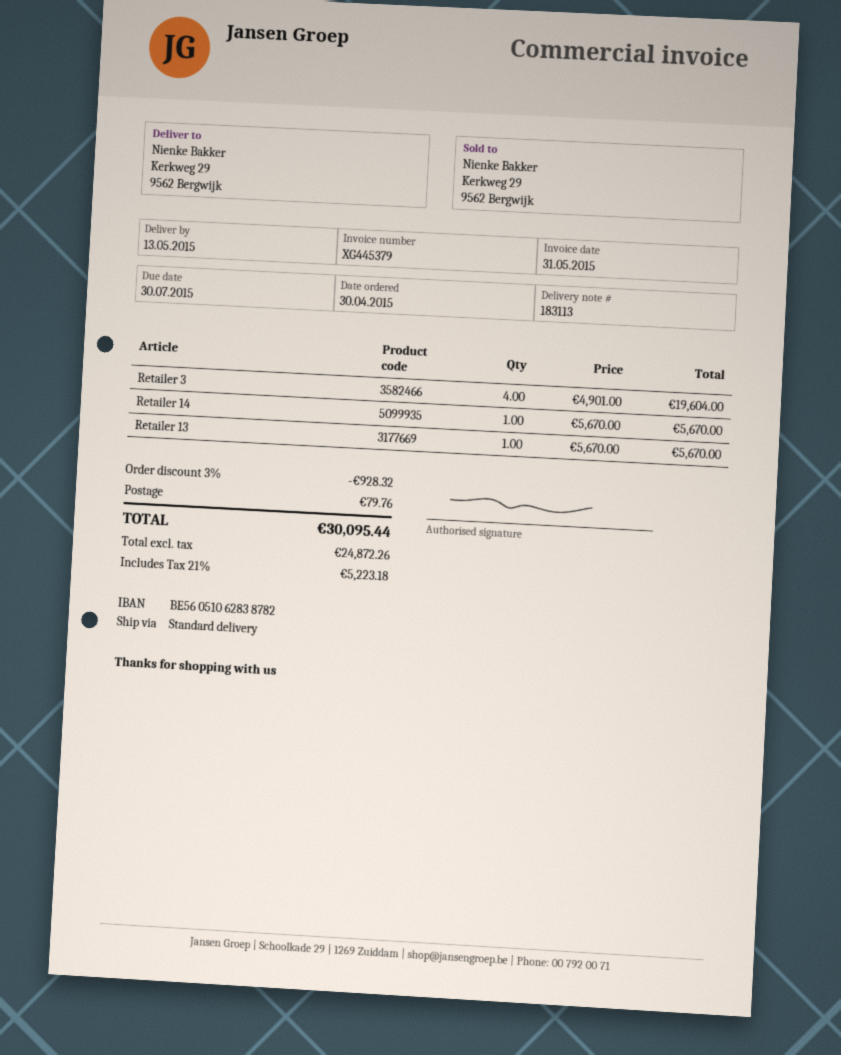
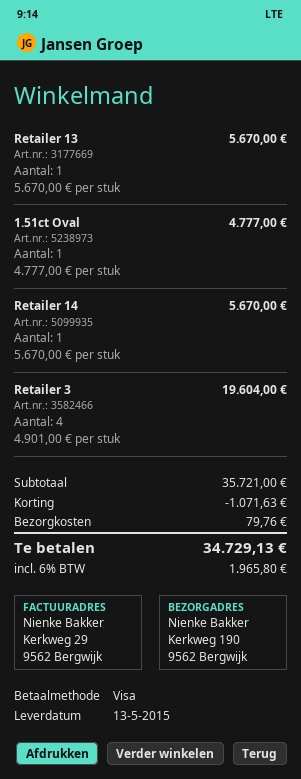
ship to: Kerkweg 29, 9562 Bergwijk -> Kerkweg 190, 9562 Bergwijk
1.51ct Oval: none -> 1 x 4777.00 = 4777.00
discount: 928.32 -> 1071.63
tax: 21% = 5223.18 -> 6% = 1965.80
total: 30095.44 -> 34729.13

